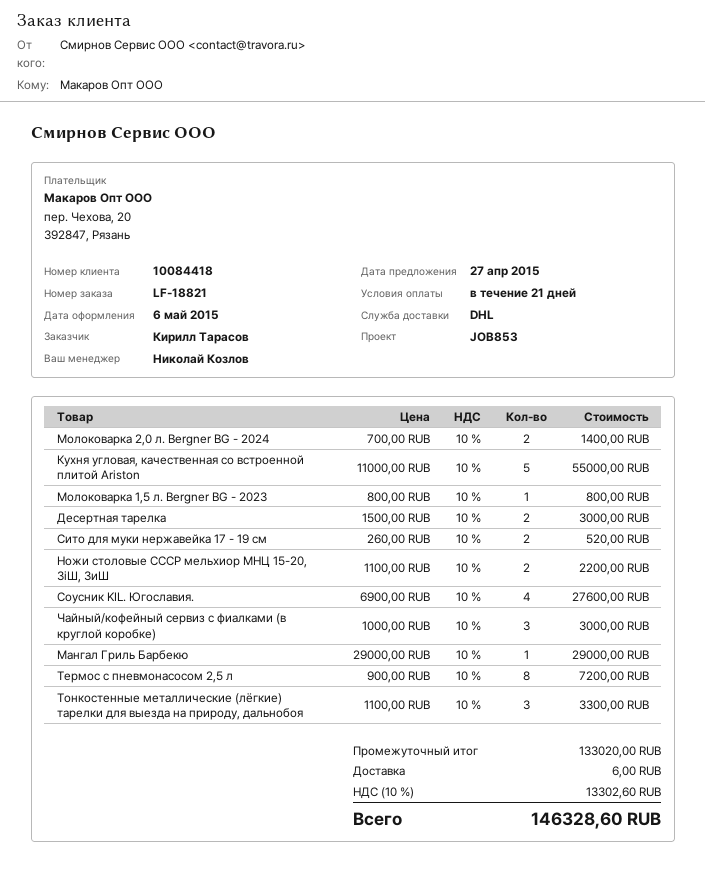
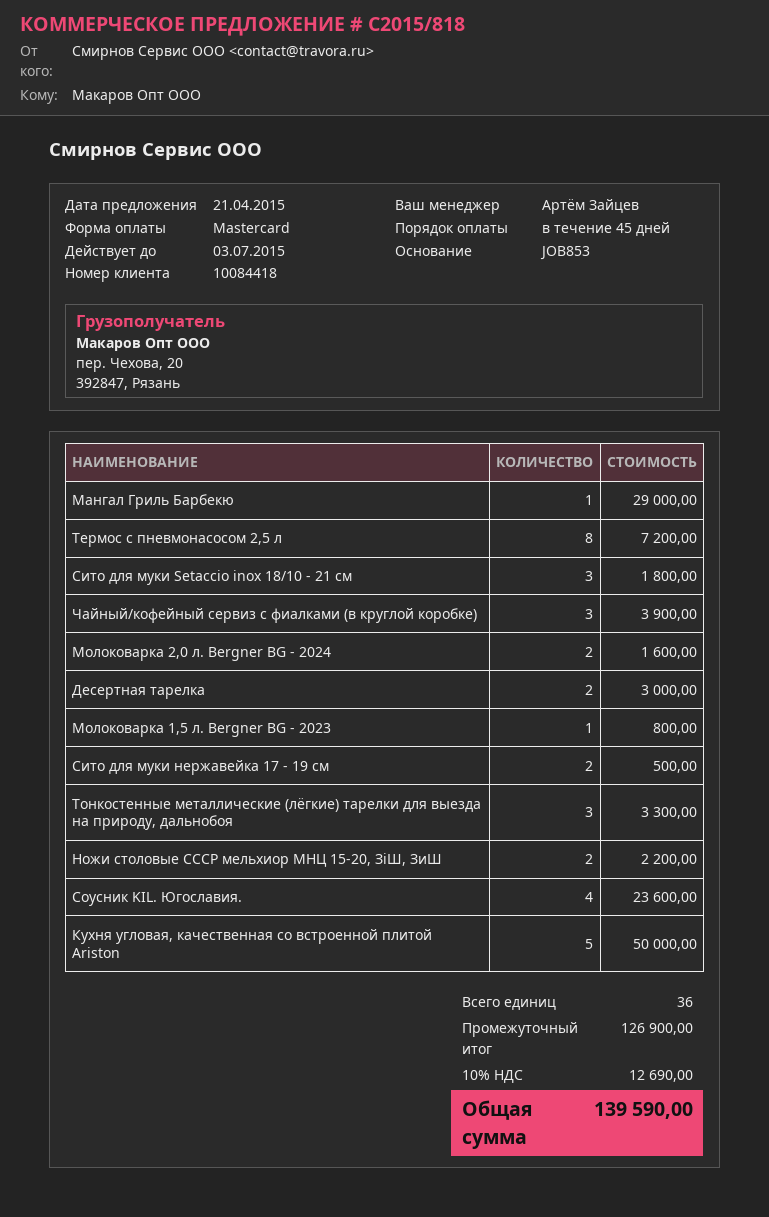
quote date: 2015-04-27 -> 2015-04-21
payment terms: 21 days -> 45 days
sales rep: Николай Козлов -> Артём Зайцев
Молоковарка 2,0 л. Bergner BG - 2024: 2 for 1400.00 -> 2 for 1600.00
Кухня угловая, качественная со встроенной плитой Ariston: 5 for 55000.00 -> 5 for 50000.00
Сито для муки нержавейка 17 - 19 см: 2 for 520.00 -> 2 for 500.00
Соусник KIL. Югославия.: 4 for 27600.00 -> 4 for 23600.00
Чайный/кофейный сервиз с фиалками (в круглой коробке): 3 for 3000.00 -> 3 for 3900.00
Сито для муки Setaccio inox 18/10 - 21 см: none -> 3 for 1800.00
subtotal: 133020.00 -> 126900.00
shipping: 6.00 -> none
tax: 10% = 13302.60 -> 10% = 12690.00
total: 146328.60 -> 139590.00

